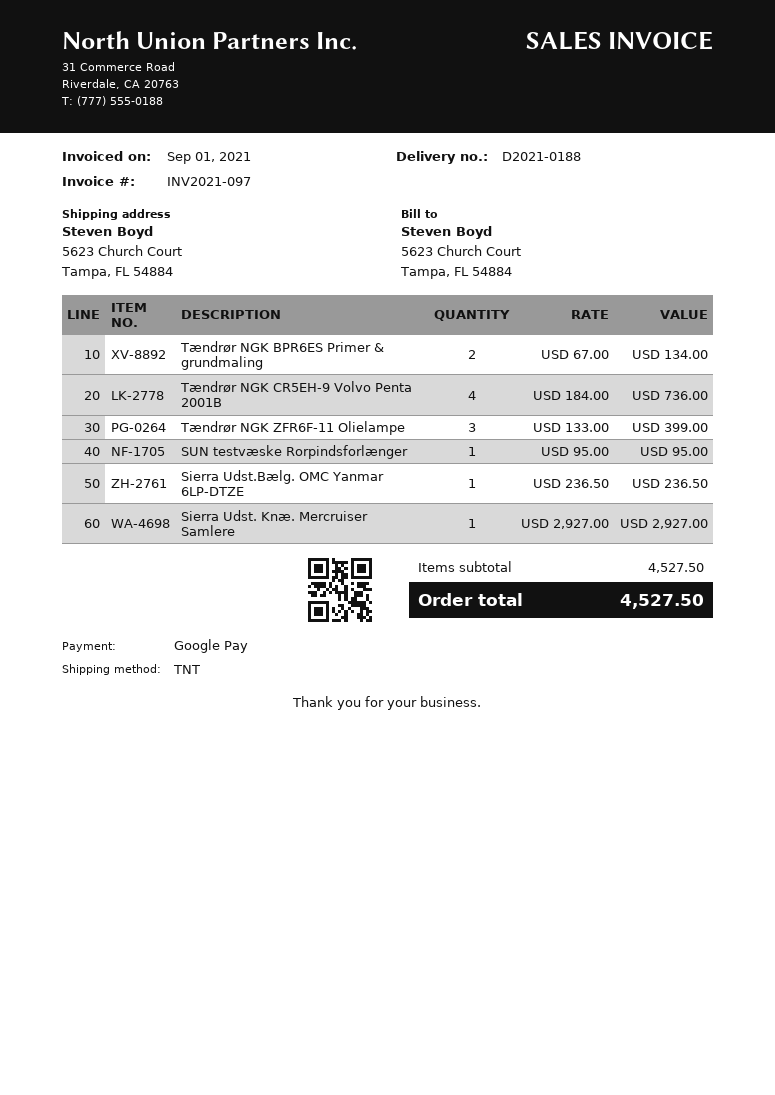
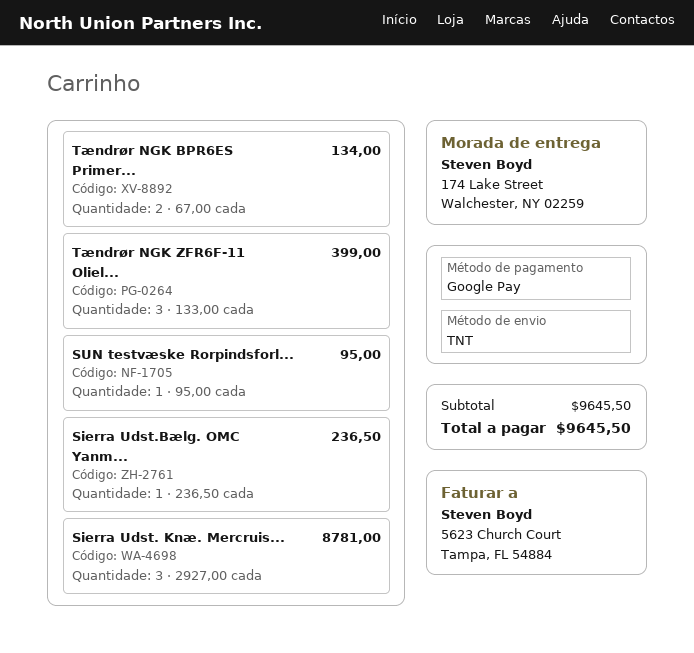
ship to: 5623 Church Court, Tampa, FL 54884 -> 174 Lake Street, Walchester, NY 02259
Tændrør NGK CR5EH-9 Volvo Penta 2001B: 4 x 184.00 = 736.00 -> none
Sierra Udst. Knæ. Mercruiser Samlere: 1 x 2927.00 = 2927.00 -> 3 x 2927.00 = 8781.00
subtotal: 4527.50 -> 9645.50
total: 4527.50 -> 9645.50

